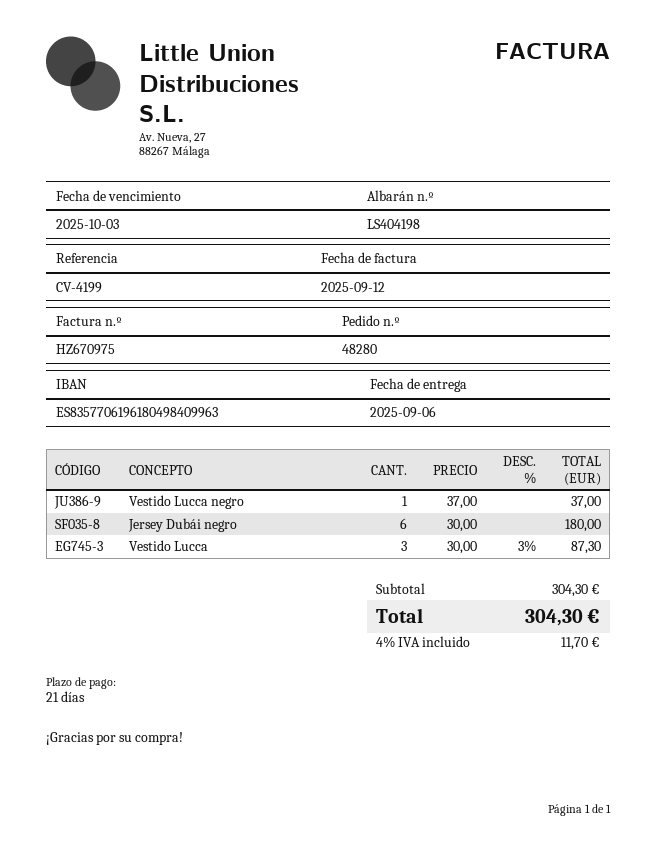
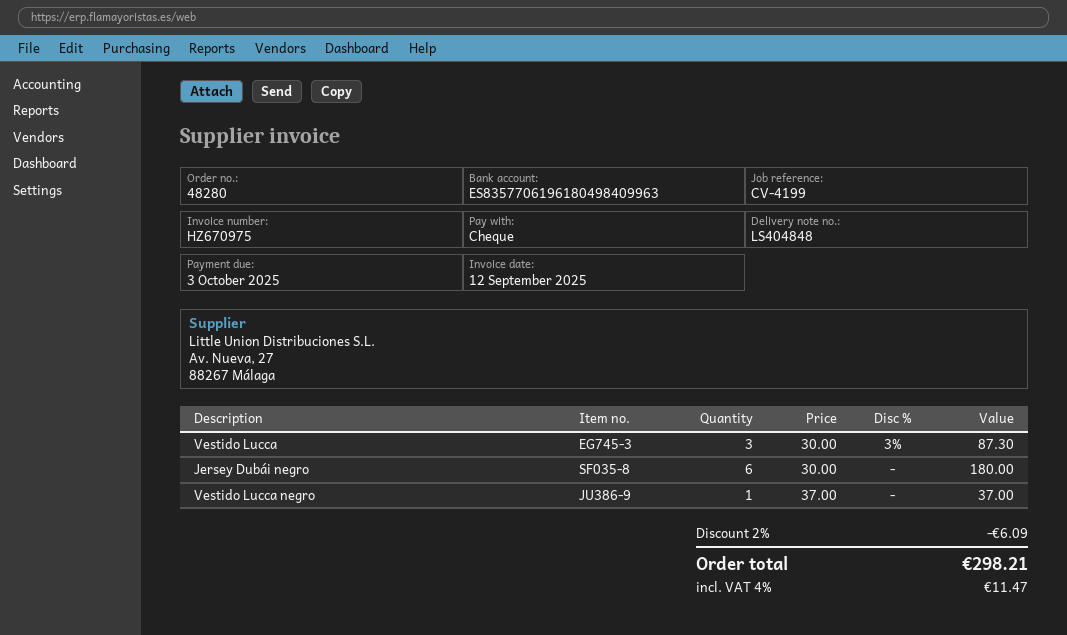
delivery note number: LS404198 -> LS404848
discount: none -> 2% = 6.09
tax: 4% = 11.70 -> 4% = 11.47
total: 304.30 -> 298.21

